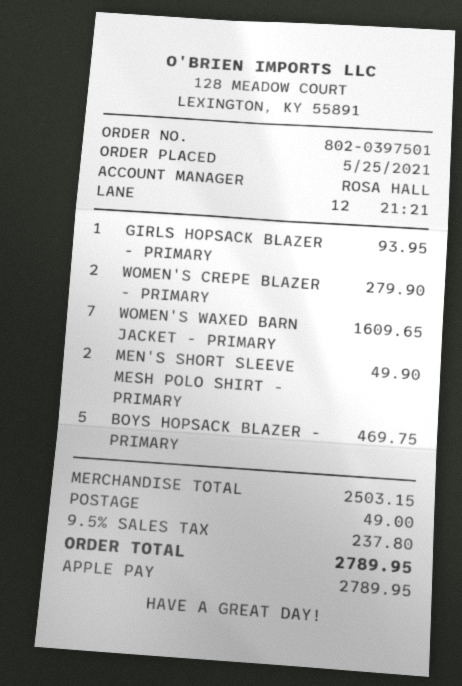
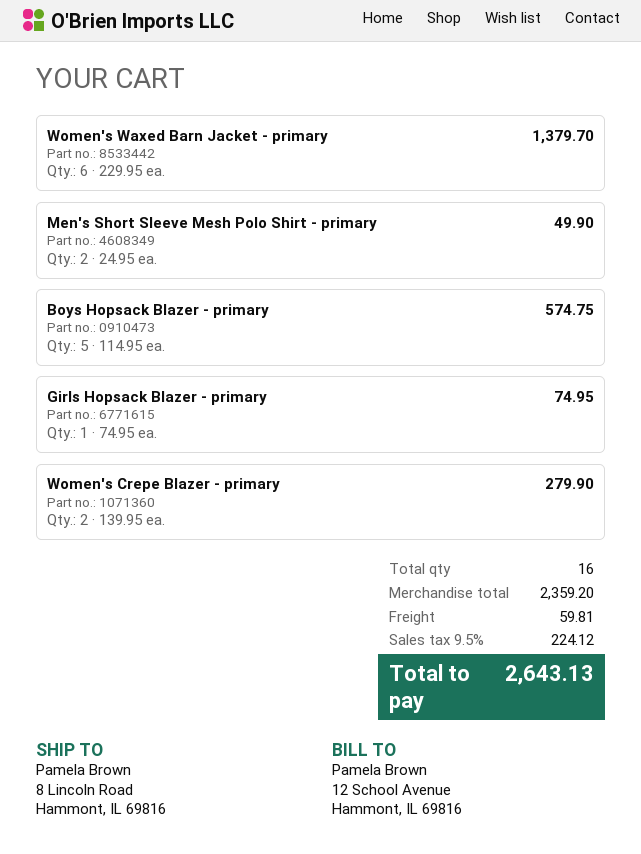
GIRLS HOPSACK BLAZER - PRIMARY: 1 for 93.95 -> 1 for 74.95
WOMEN'S WAXED BARN JACKET - PRIMARY: 7 for 1609.65 -> 6 for 1379.70
BOYS HOPSACK BLAZER - PRIMARY: 5 for 469.75 -> 5 for 574.75
subtotal: 2503.15 -> 2359.20
shipping: 49.00 -> 59.81
tax: 9.5% = 237.80 -> 9.5% = 224.12
total: 2789.95 -> 2643.13

